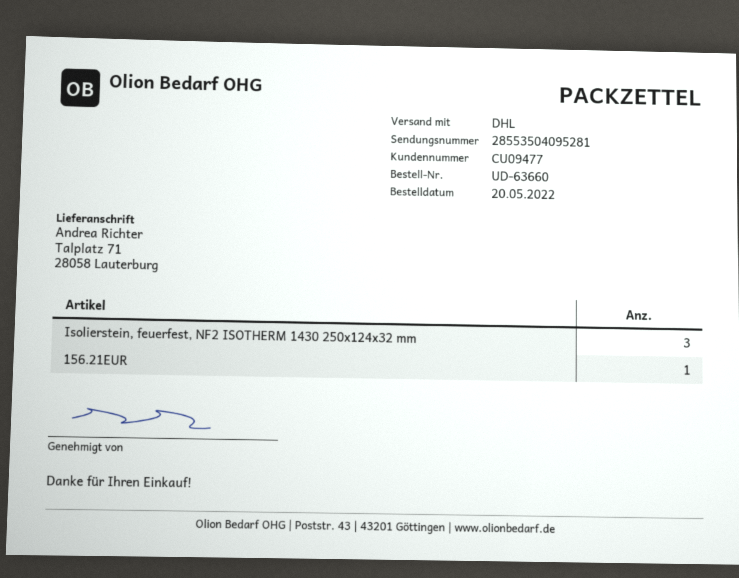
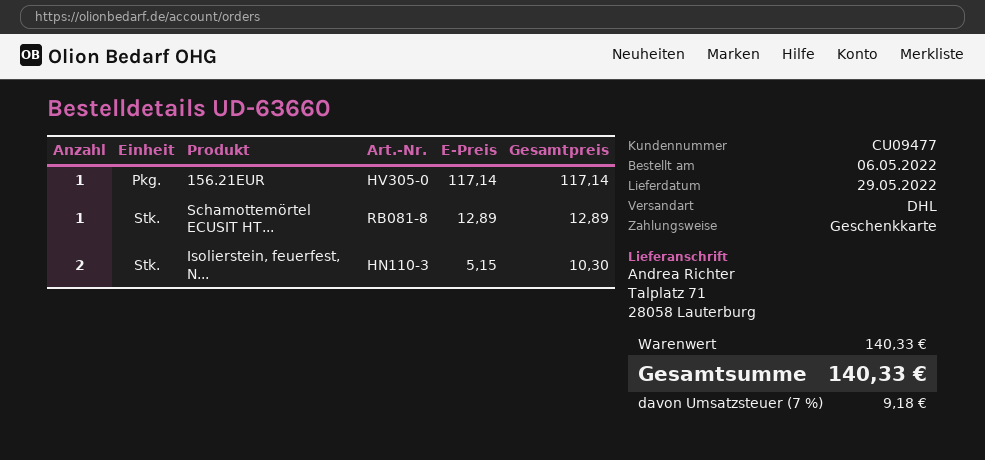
order date: 2022-05-20 -> 2022-05-06
Isolierstein, feuerfest, NF2 ISOTHERM 1430 250x124x32 mm: 3 -> 2
Schamottemörtel ECUSIT HT...: none -> 1

